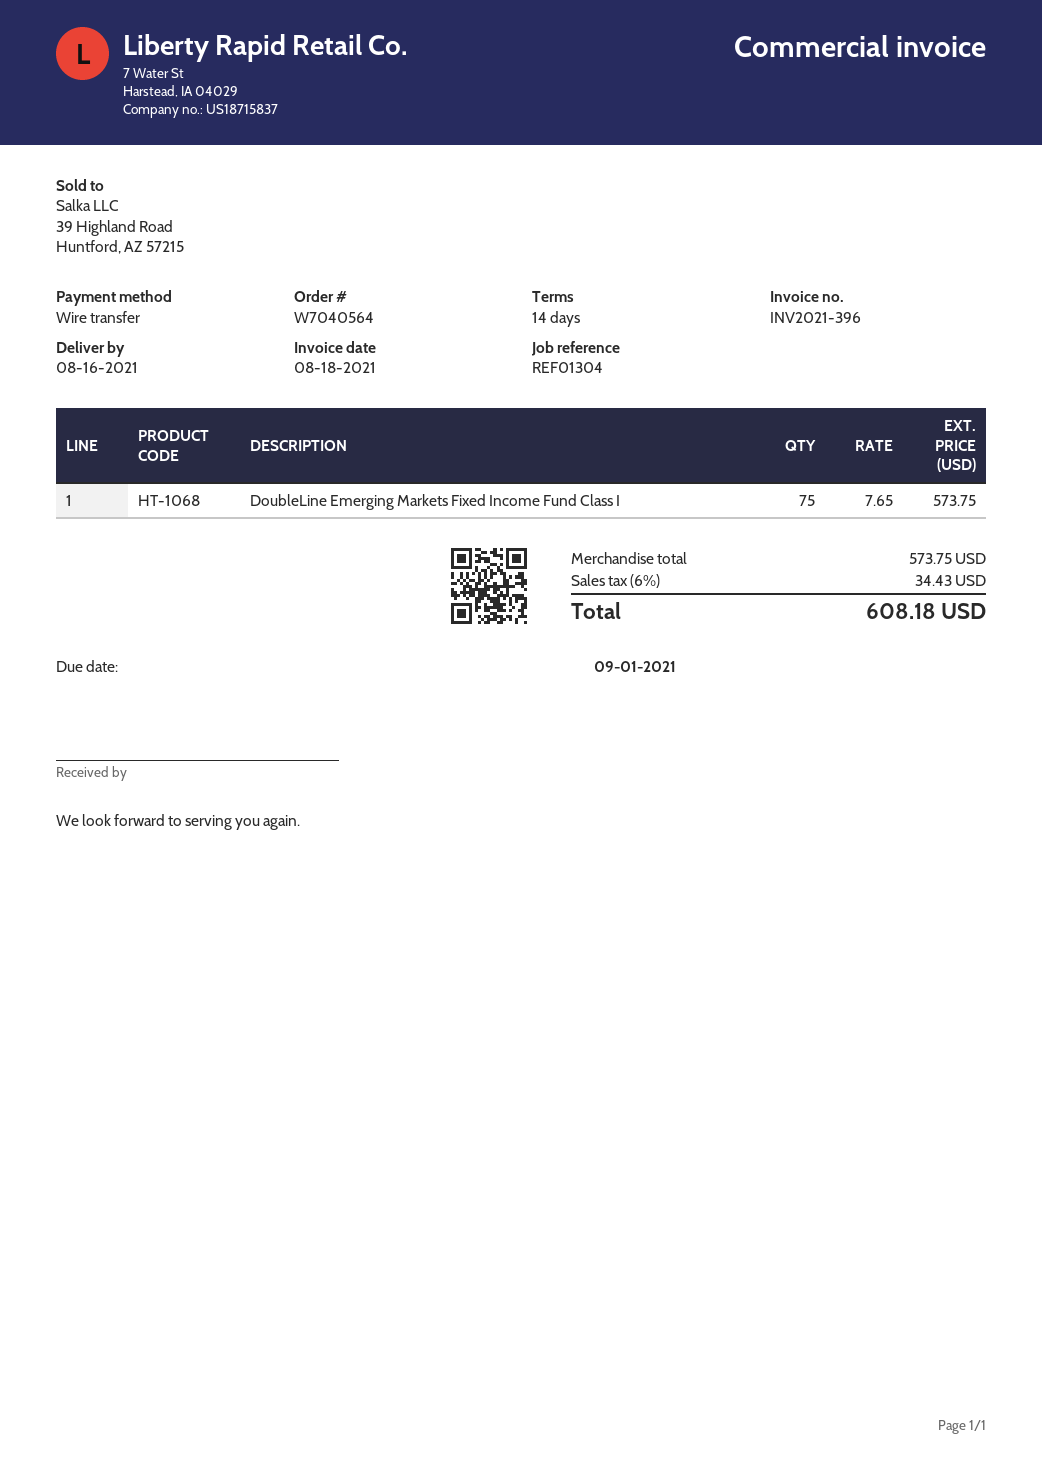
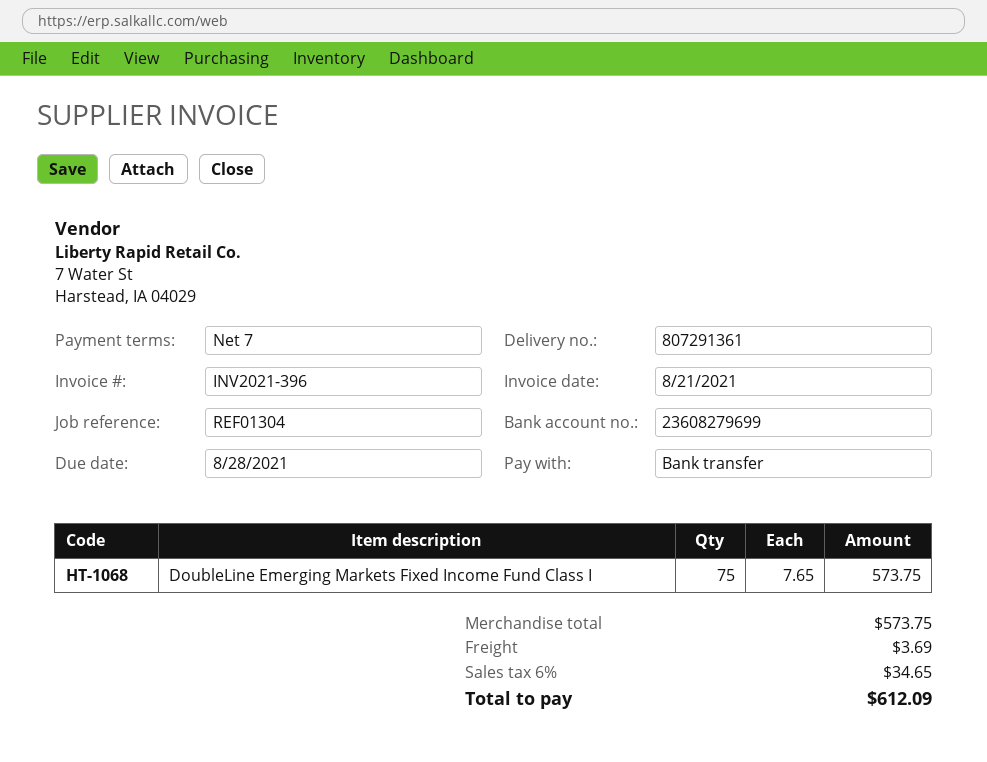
invoice date: 2021-08-18 -> 2021-08-21
payment terms: 14 days -> 7 days
due date: 2021-09-01 -> 2021-08-28
shipping: none -> 3.69
tax: 6% = 34.43 -> 6% = 34.65
total: 608.18 -> 612.09

